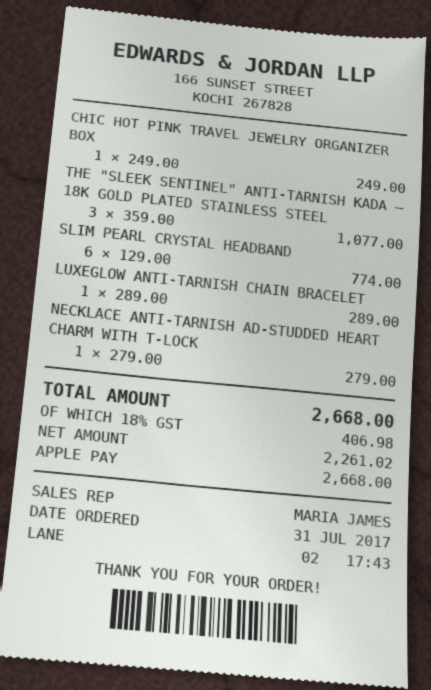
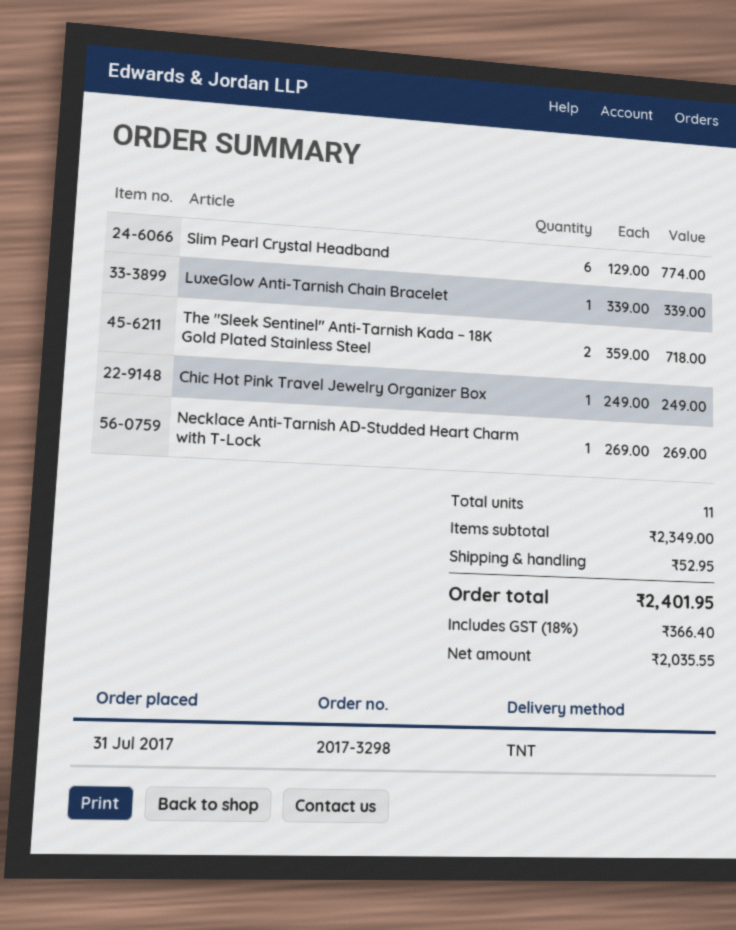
THE "SLEEK SENTINEL" ANTI-TARNISH KADA – 18K GOLD PLATED STAINLESS STEEL: 3 x 359.00 = 1077.00 -> 2 x 359.00 = 718.00
LUXEGLOW ANTI-TARNISH CHAIN BRACELET: 1 x 289.00 = 289.00 -> 1 x 339.00 = 339.00
NECKLACE ANTI-TARNISH AD-STUDDED HEART CHARM WITH T-LOCK: 1 x 279.00 = 279.00 -> 1 x 269.00 = 269.00
shipping: none -> 52.95
net: 2261.02 -> 2035.55
tax: 18% = 406.98 -> 18% = 366.40
total: 2668.00 -> 2401.95

